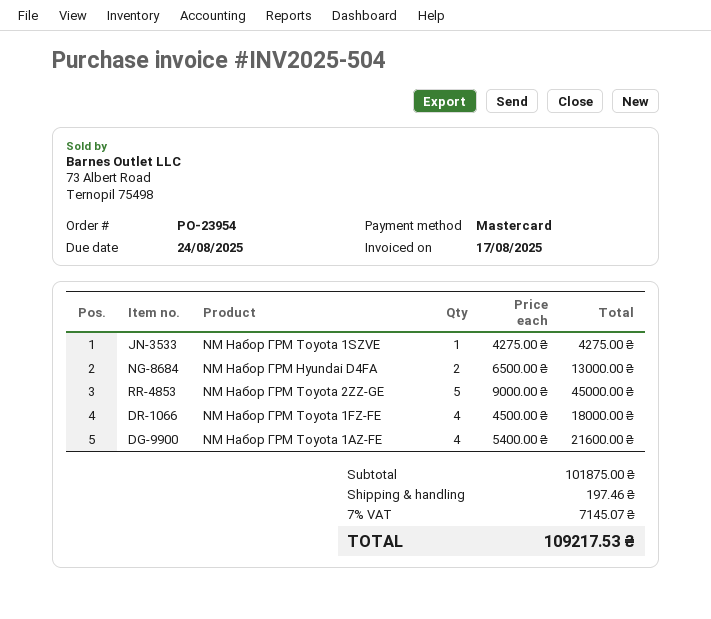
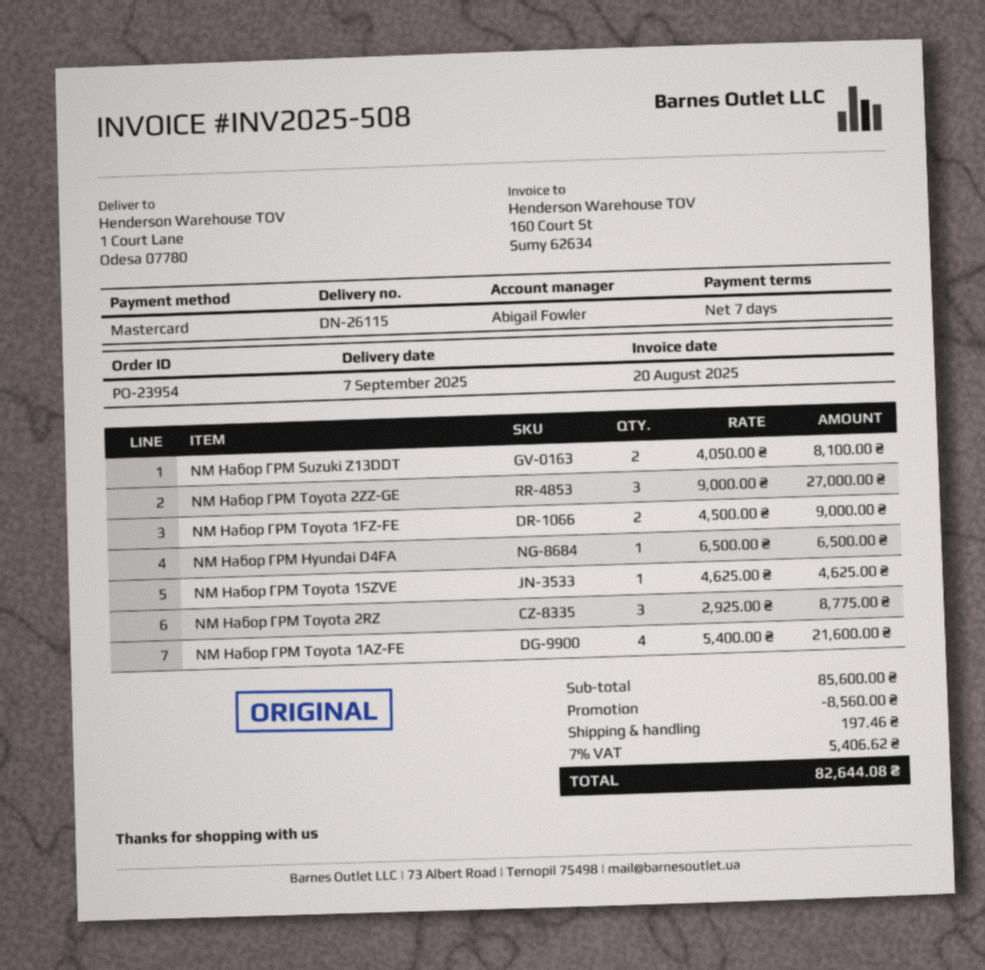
invoice number: INV2025-504 -> INV2025-508
invoice date: 2025-08-17 -> 2025-08-20
NM Набор ГРМ Toyota 1SZVE: 1 x 4275.00 = 4275.00 -> 1 x 4625.00 = 4625.00
NM Набор ГРМ Hyundai D4FA: 2 x 6500.00 = 13000.00 -> 1 x 6500.00 = 6500.00
NM Набор ГРМ Toyota 2ZZ-GE: 5 x 9000.00 = 45000.00 -> 3 x 9000.00 = 27000.00
NM Набор ГРМ Toyota 1FZ-FE: 4 x 4500.00 = 18000.00 -> 2 x 4500.00 = 9000.00
NM Набор ГРМ Suzuki Z13DDT: none -> 2 x 4050.00 = 8100.00
NM Набор ГРМ Toyota 2RZ: none -> 3 x 2925.00 = 8775.00
subtotal: 101875.00 -> 85600.00
discount: none -> 8560.00
tax: 7% = 7145.07 -> 7% = 5406.62
total: 109217.53 -> 82644.08

